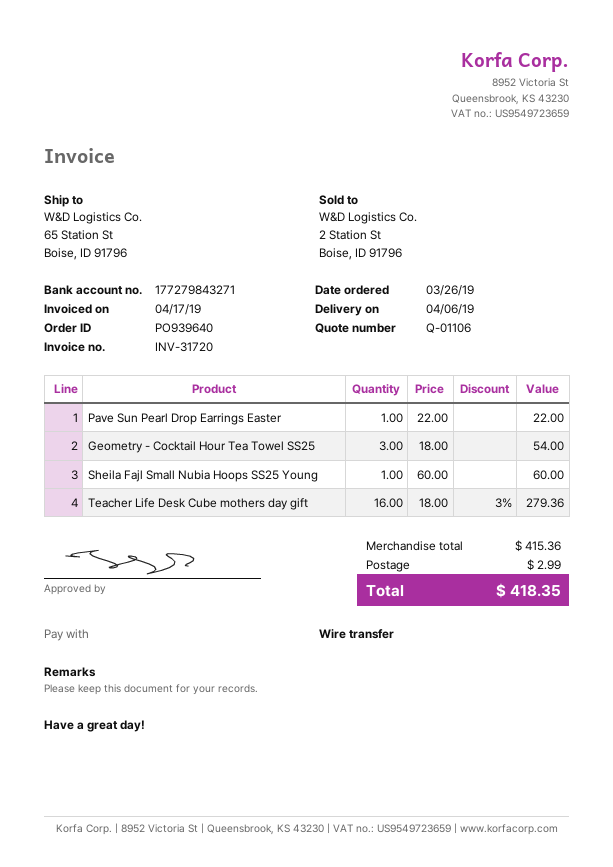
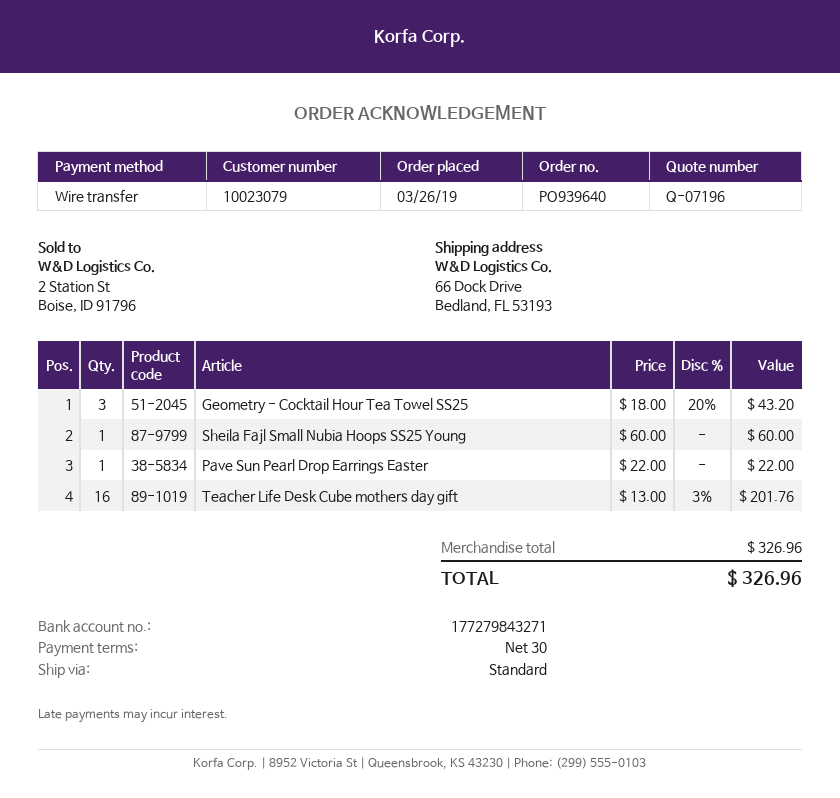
quote number: Q-01106 -> Q-07196
ship to: 65 Station St, Boise, ID 91796 -> 66 Dock Drive, Bedland, FL 53193
Geometry - Cocktail Hour Tea Towel SS25: 3 x 18.00 = 54.00 -> 3 x 18.00 - 20% = 43.20
Teacher Life Desk Cube mothers day gift: 16 x 18.00 - 3% = 279.36 -> 16 x 13.00 - 3% = 201.76
subtotal: 415.36 -> 326.96
shipping: 2.99 -> none
total: 418.35 -> 326.96

